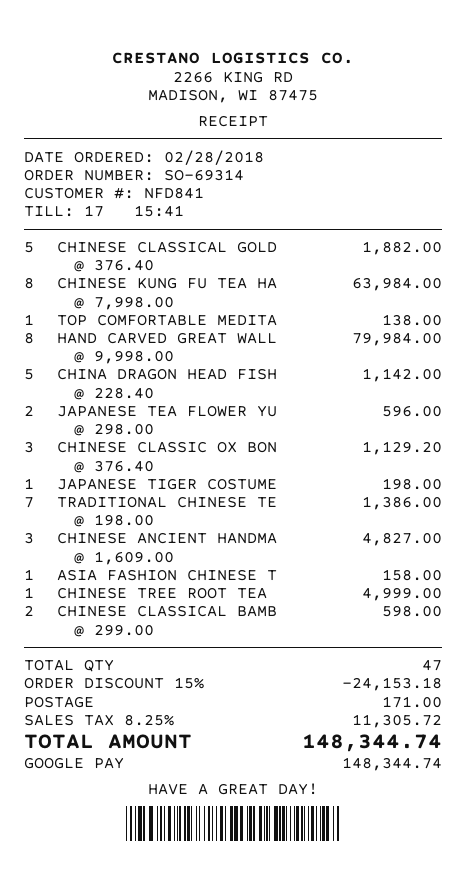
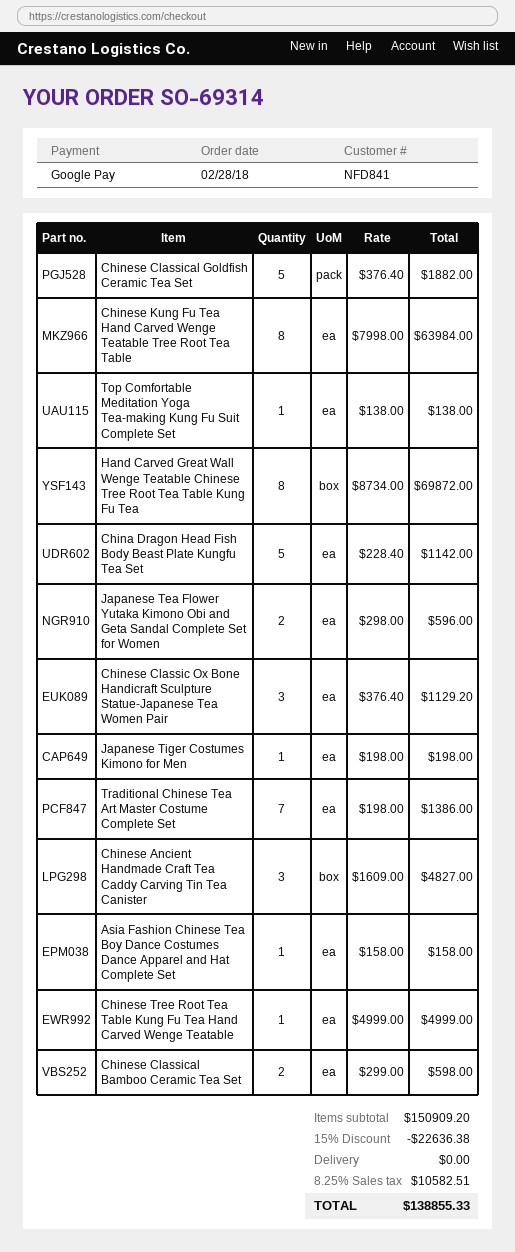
HAND CARVED GREAT WALL: 8 x 9998.00 = 79984.00 -> 8 x 8734.00 = 69872.00
discount: 15% = 24153.18 -> 15% = 22636.38
shipping: 171.00 -> 0.00
tax: 8.25% = 11305.72 -> 8.25% = 10582.51
total: 148344.74 -> 138855.33

